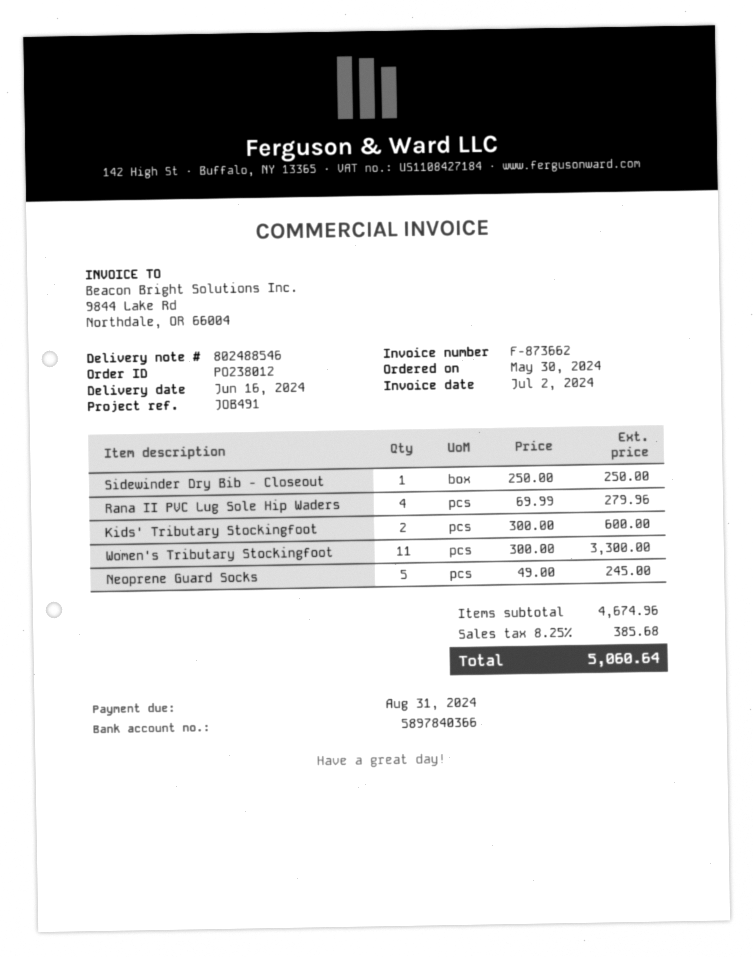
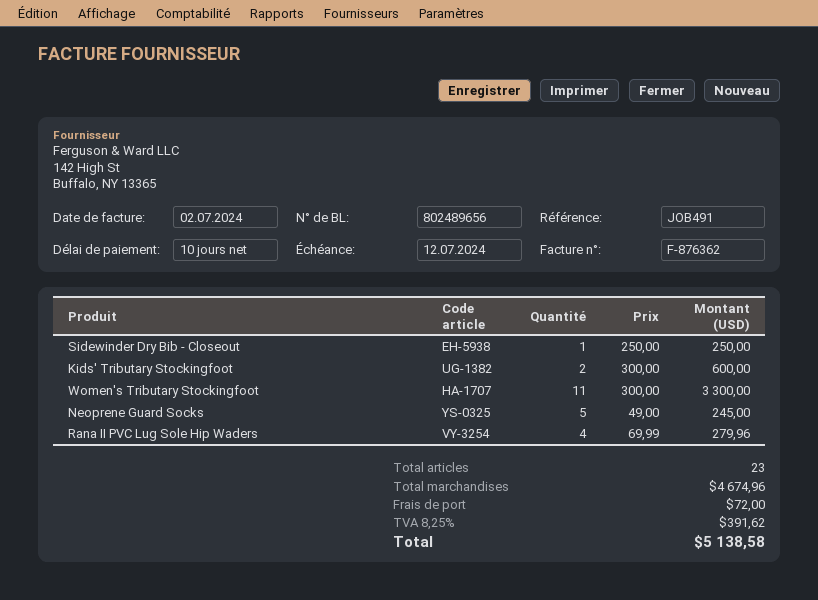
delivery note number: 802488546 -> 802489656
invoice number: F-873662 -> F-876362
due date: 2024-08-31 -> 2024-07-12
shipping: none -> 72.00
tax: 8.25% = 385.68 -> 8.25% = 391.62
total: 5060.64 -> 5138.58

